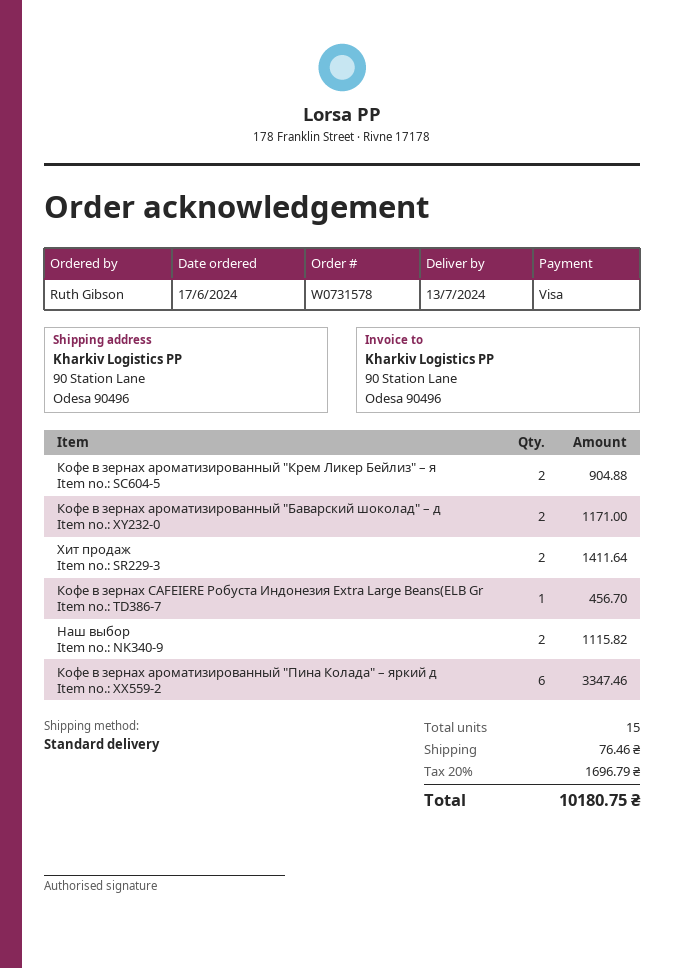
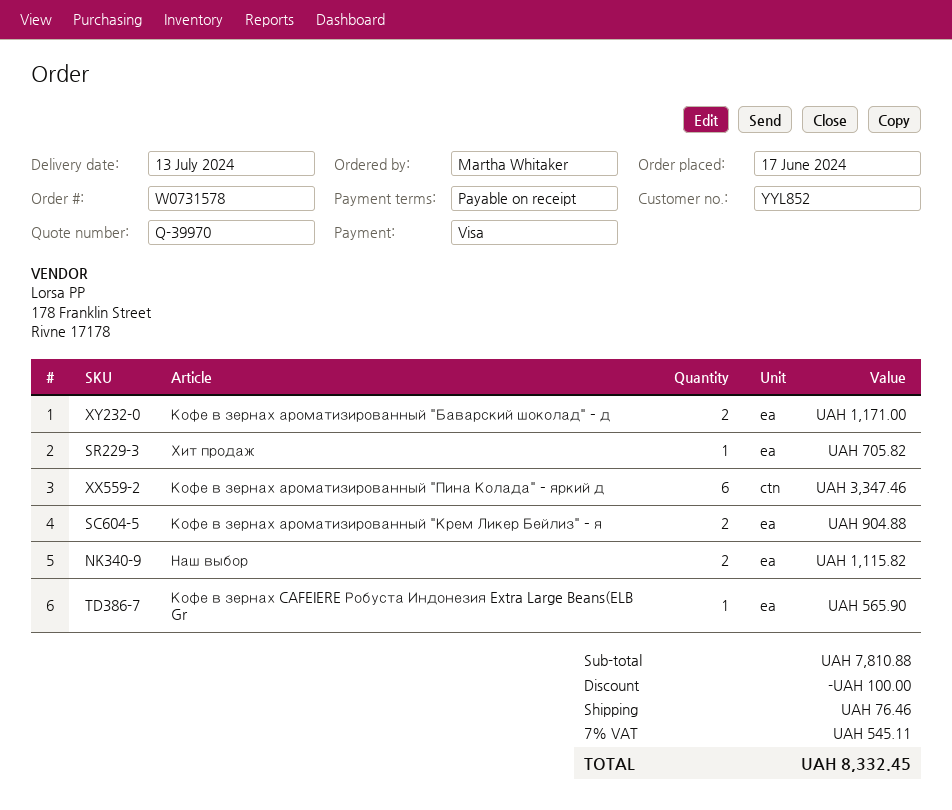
ordered by: Ruth Gibson -> Martha Whitaker
Хит продаж: 2 for 1411.64 -> 1 for 705.82
Кофе в зернах CAFEIERE Робуста Индонезия Extra Large Beans(ELB Gr: 1 for 456.70 -> 1 for 565.90
discount: none -> 100.00
tax: 20% = 1696.79 -> 7% = 545.11
total: 10180.75 -> 8332.45

